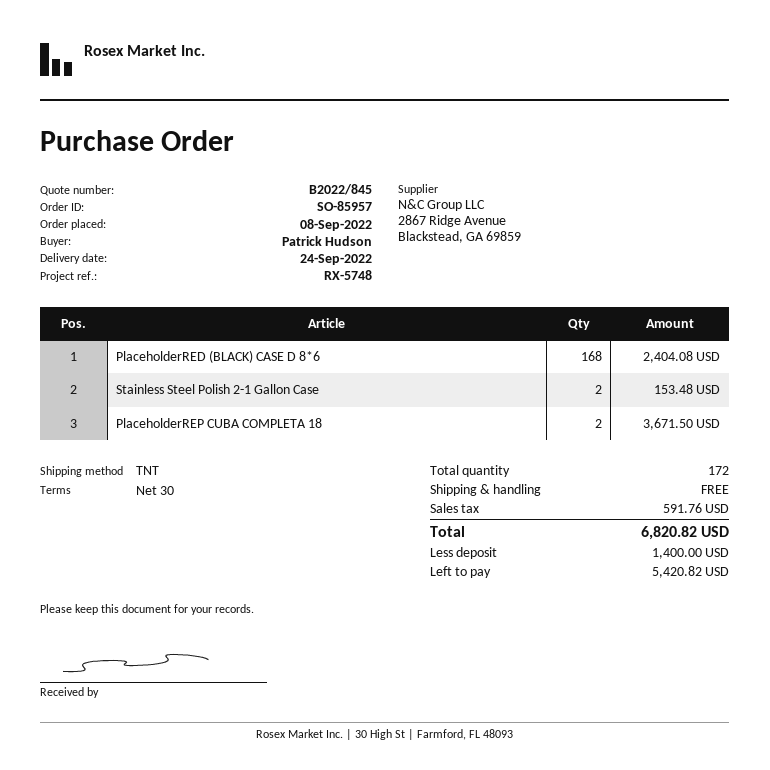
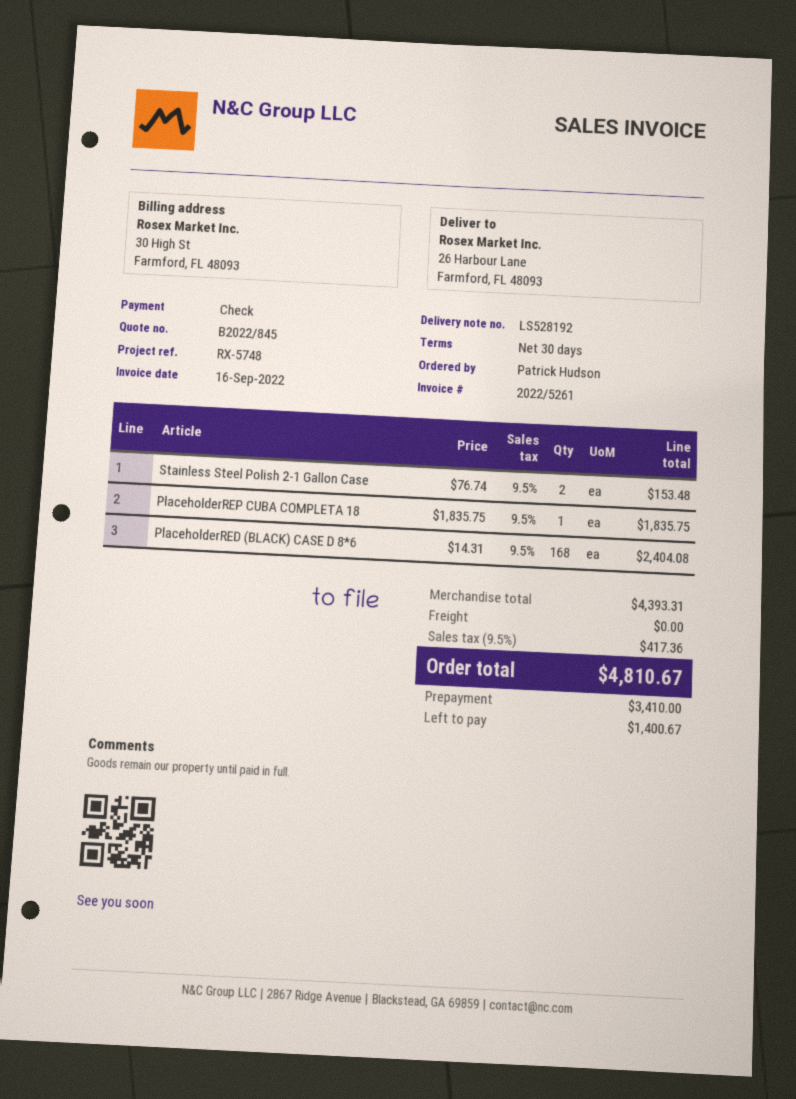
PlaceholderREP CUBA COMPLETA 18: 2 for 3671.50 -> 1 for 1835.75
tax: 591.76 -> 417.36
total: 6820.82 -> 4810.67
deposit: 1400.00 -> 3410.00
balance: 5420.82 -> 1400.67

